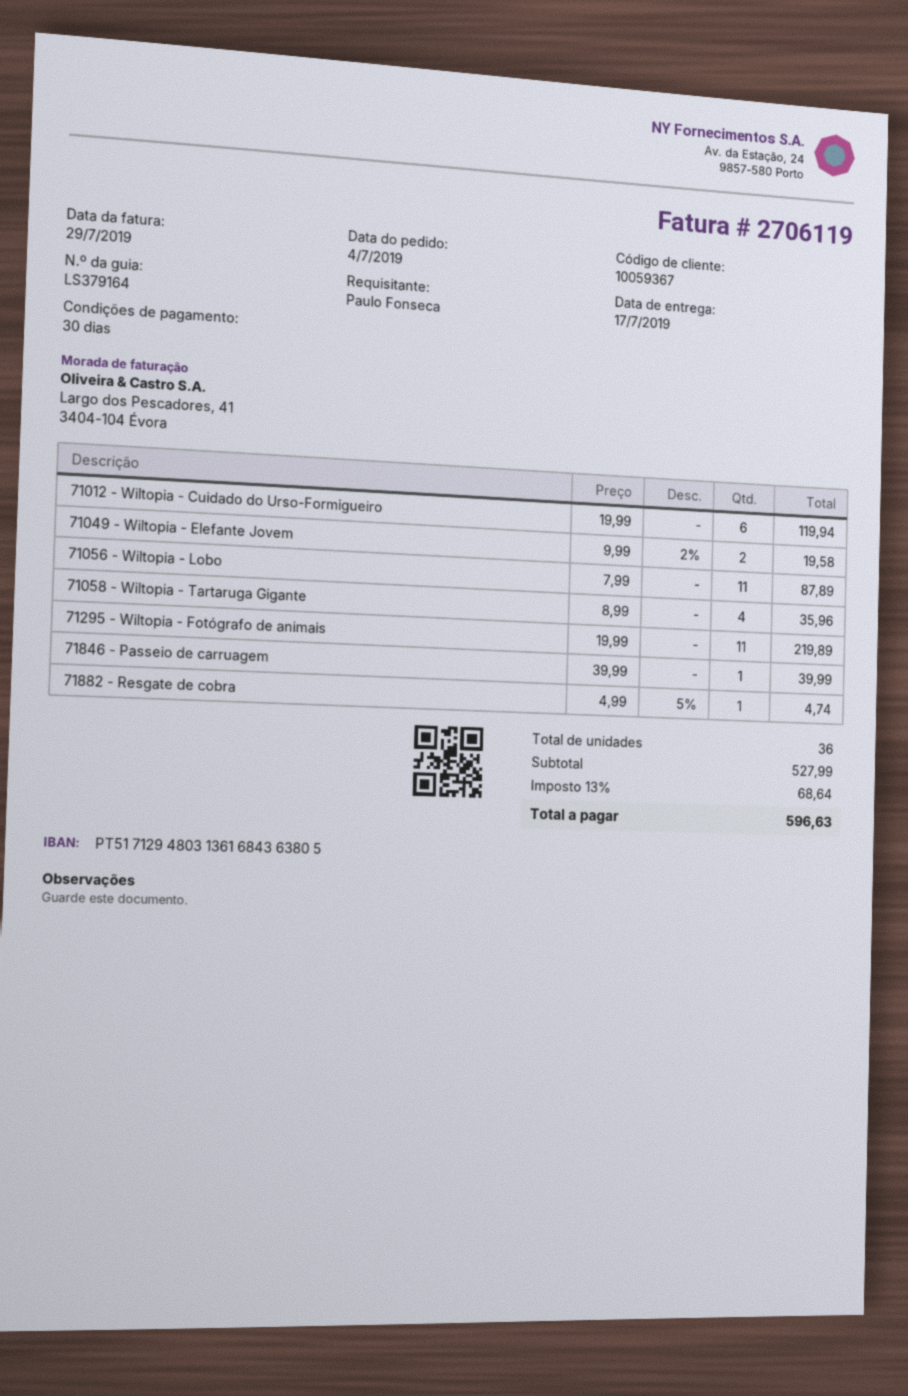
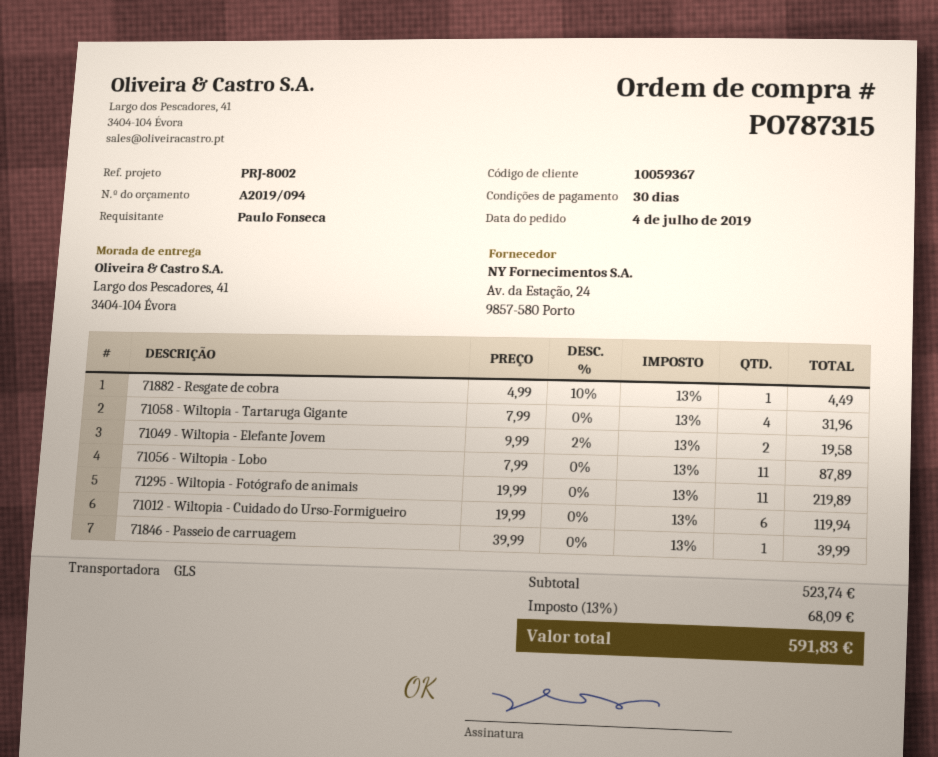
71058 - Wiltopia - Tartaruga Gigante: 4 x 8.99 = 35.96 -> 4 x 7.99 = 31.96
71882 - Resgate de cobra: 1 x 4.99 - 5% = 4.74 -> 1 x 4.99 - 10% = 4.49
subtotal: 527.99 -> 523.74
tax: 13% = 68.64 -> 13% = 68.09
total: 596.63 -> 591.83

